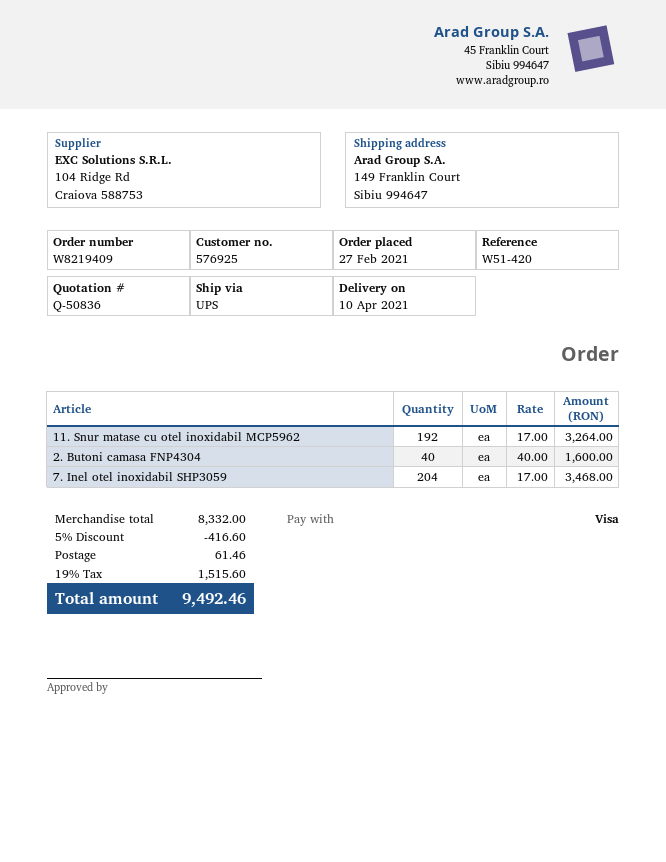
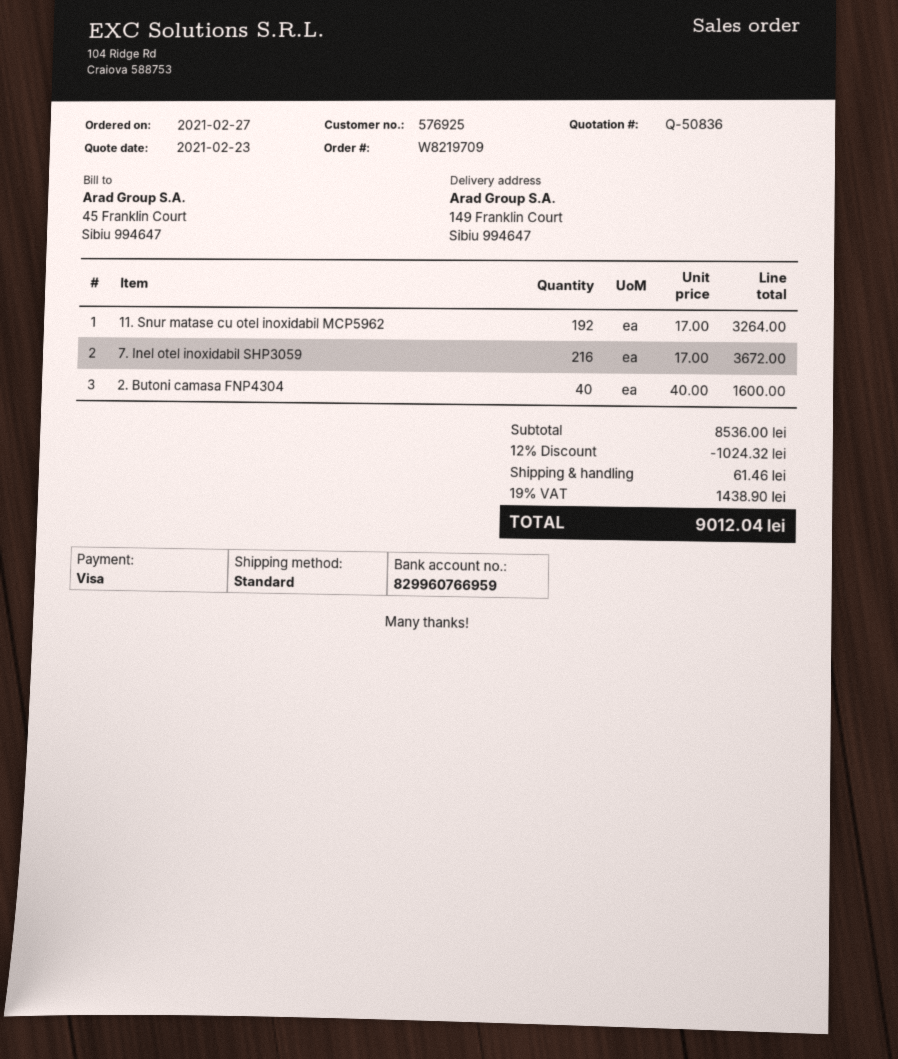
order number: W8219409 -> W8219709
shipping method: UPS -> standard
7. Inel otel inoxidabil SHP3059: 204 x 17.00 = 3468.00 -> 216 x 17.00 = 3672.00
subtotal: 8332.00 -> 8536.00
discount: 5% = 416.60 -> 12% = 1024.32
tax: 19% = 1515.60 -> 19% = 1438.90
total: 9492.46 -> 9012.04

